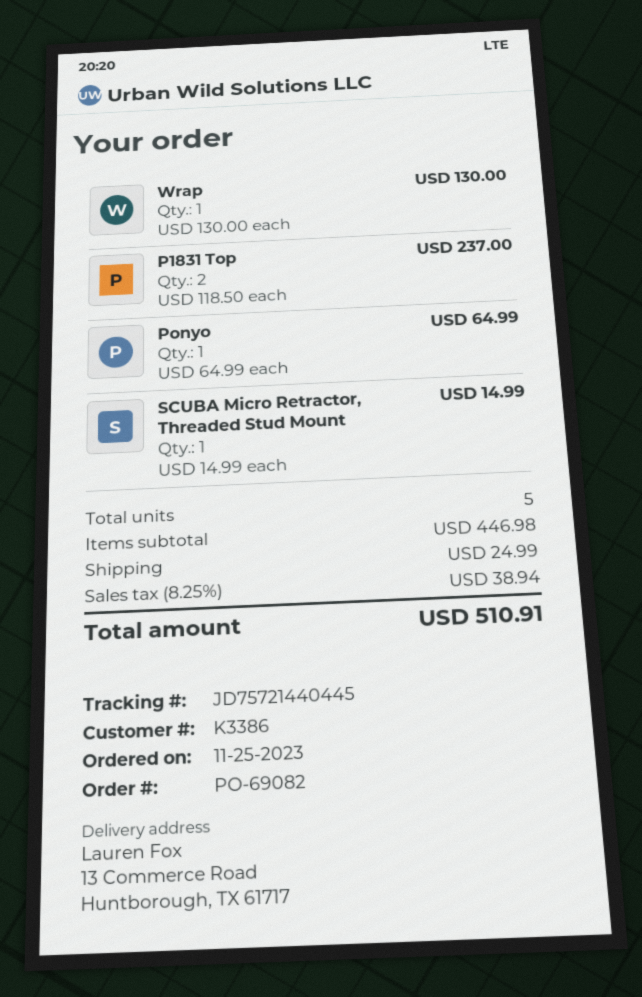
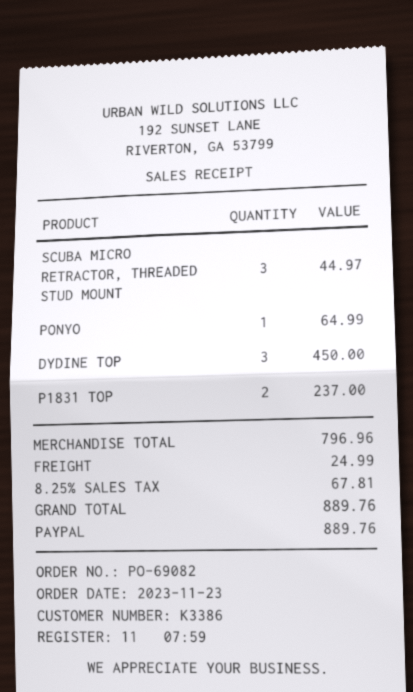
order date: 2023-11-25 -> 2023-11-23
Wrap: 1 for 130.00 -> none
SCUBA Micro Retractor, Threaded Stud Mount: 1 for 14.99 -> 3 for 44.97
DYDINE TOP: none -> 3 for 450.00
subtotal: 446.98 -> 796.96
tax: 8.25% = 38.94 -> 8.25% = 67.81
total: 510.91 -> 889.76

